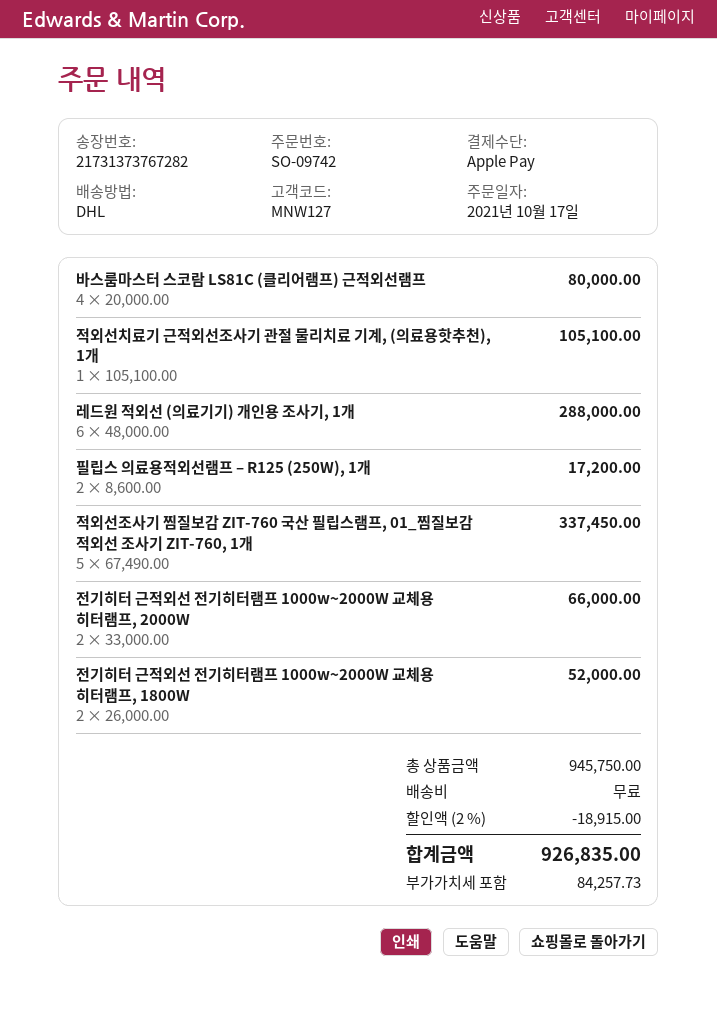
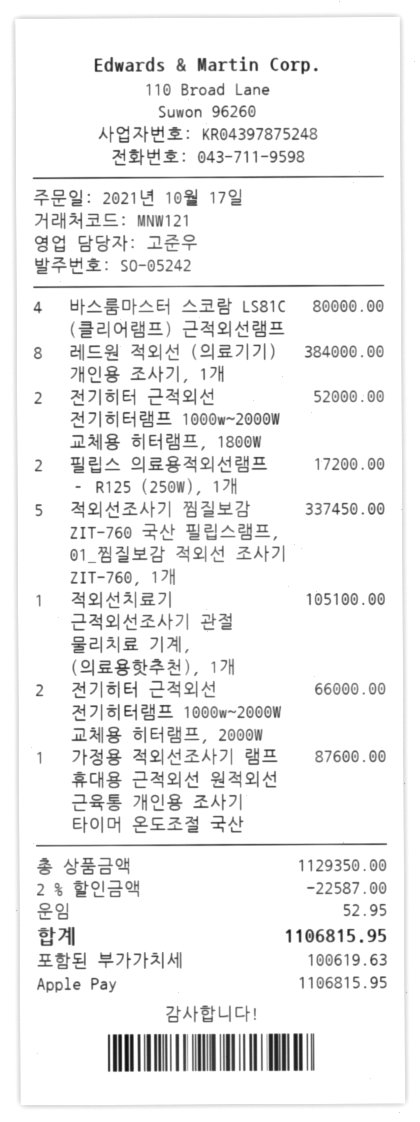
order number: SO-09742 -> SO-05242
customer number: MNW127 -> MNW121
레드원 적외선 (의료기기) 개인용 조사기, 1개: 6 for 288000.00 -> 8 for 384000.00
가정용 적외선조사기 램프 휴대용 근적외선 원적외선 근육통 개인용 조사기 타이머 온도조절 국산: none -> 1 for 87600.00
subtotal: 945750.00 -> 1129350.00
discount: 2% = 18915.00 -> 2% = 22587.00
shipping: 0.00 -> 52.95
tax: 84257.73 -> 100619.63
total: 926835.00 -> 1106815.95

